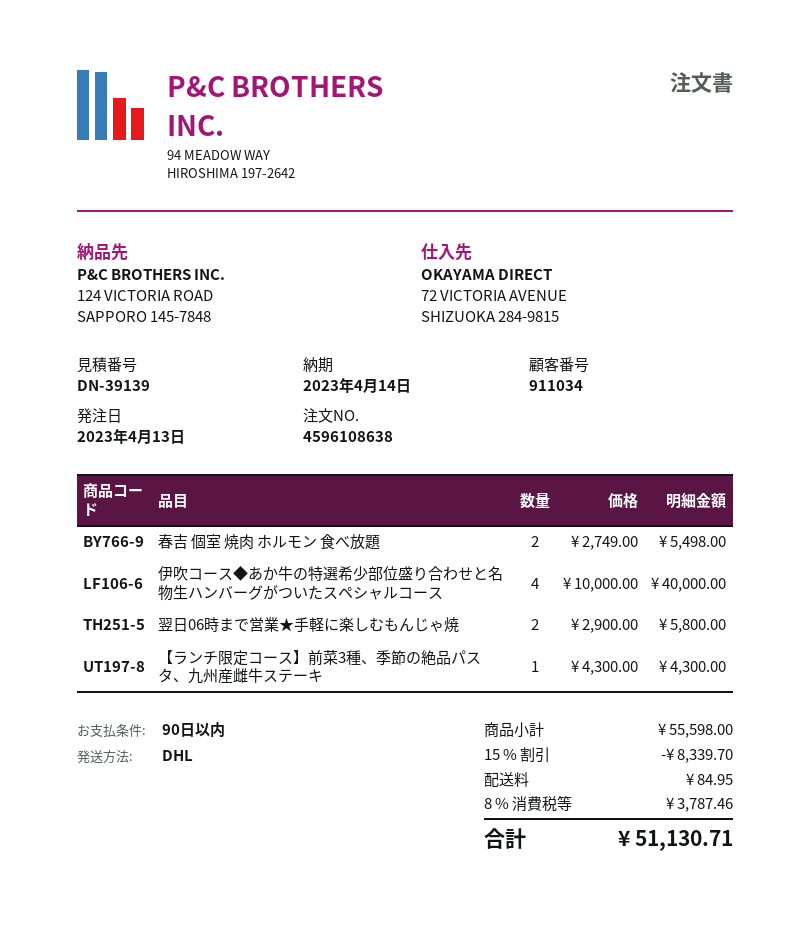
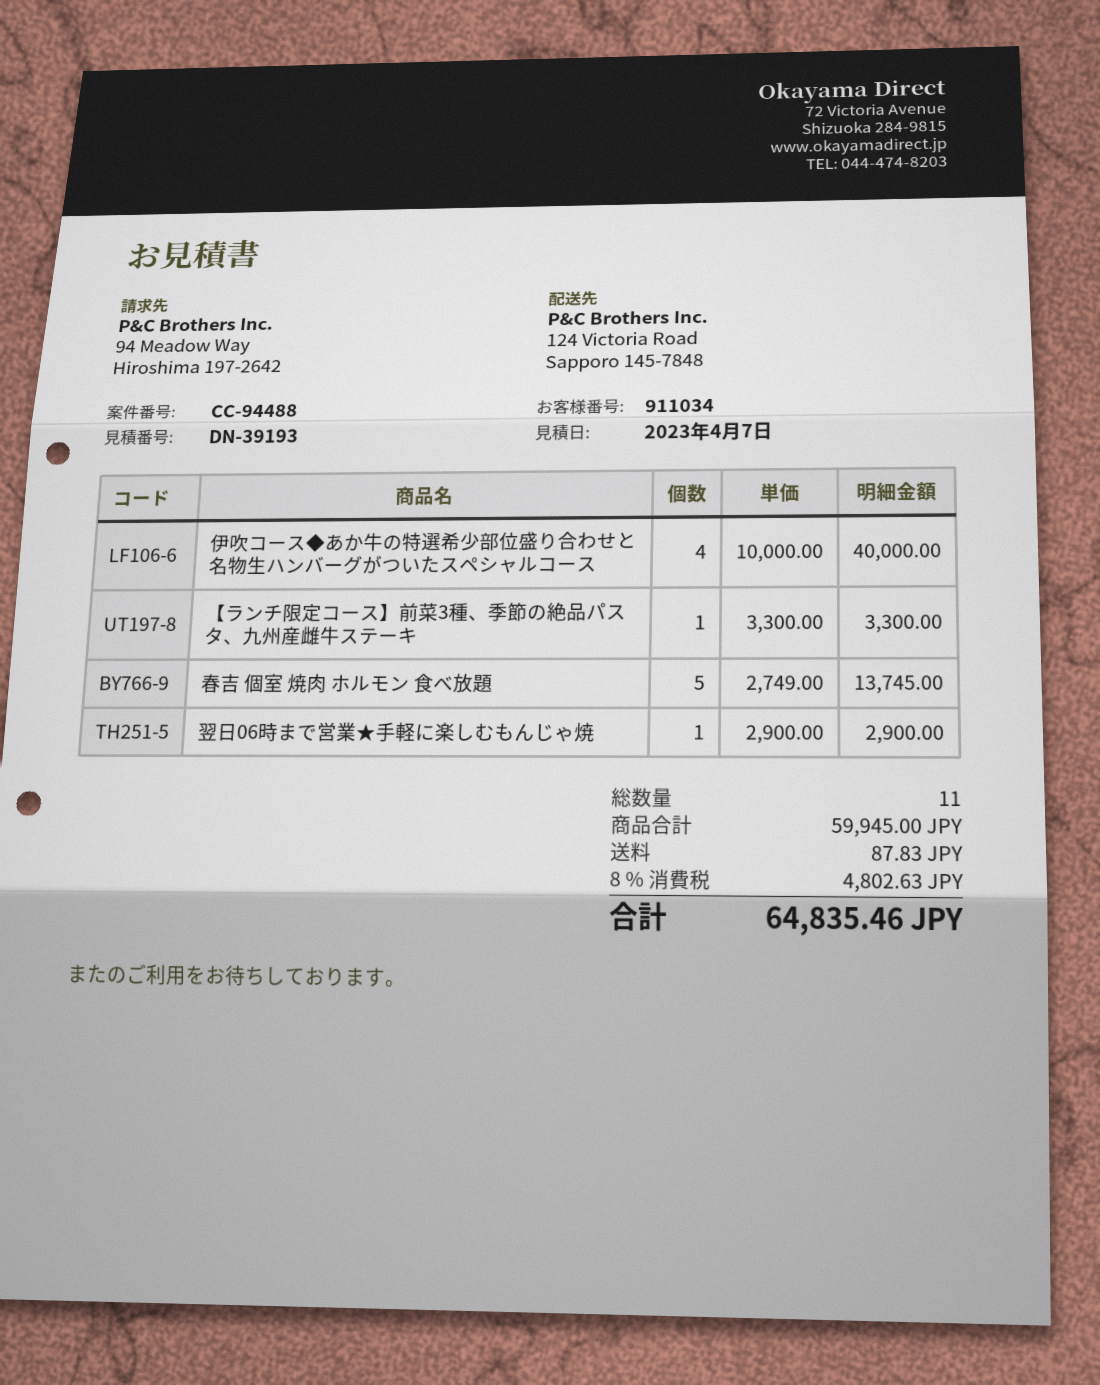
quote number: DN-39139 -> DN-39193
春吉 個室 焼肉 ホルモン 食べ放題: 2 x 2749.00 = 5498.00 -> 5 x 2749.00 = 13745.00
翌日06時まで営業★手軽に楽しむもんじゃ焼: 2 x 2900.00 = 5800.00 -> 1 x 2900.00 = 2900.00
【ランチ限定コース】前菜3種、季節の絶品パスタ、九州産雌牛ステーキ: 1 x 4300.00 = 4300.00 -> 1 x 3300.00 = 3300.00
subtotal: 55598.00 -> 59945.00
discount: 15% = 8339.70 -> none
shipping: 84.95 -> 87.83
tax: 8% = 3787.46 -> 8% = 4802.63
total: 51130.71 -> 64835.46

